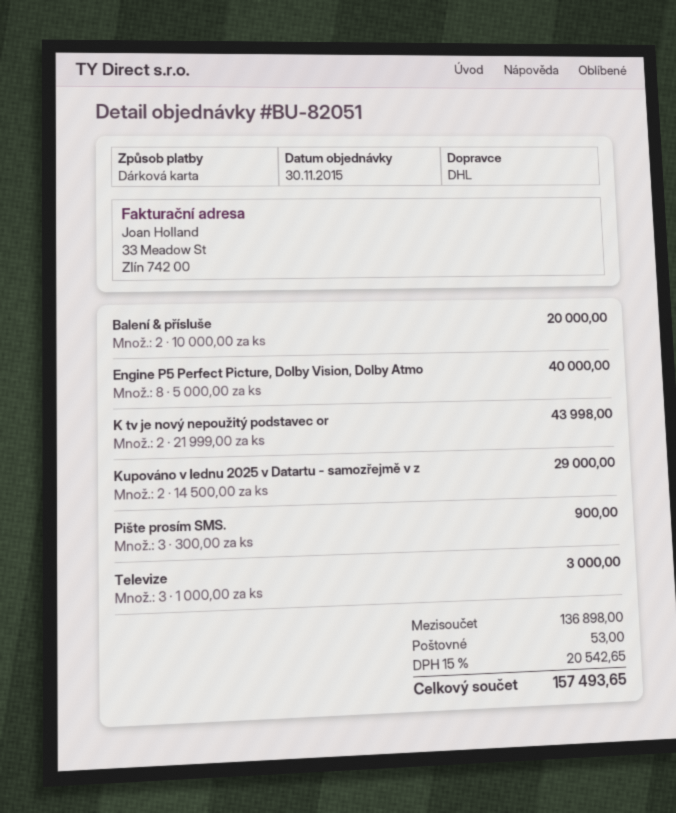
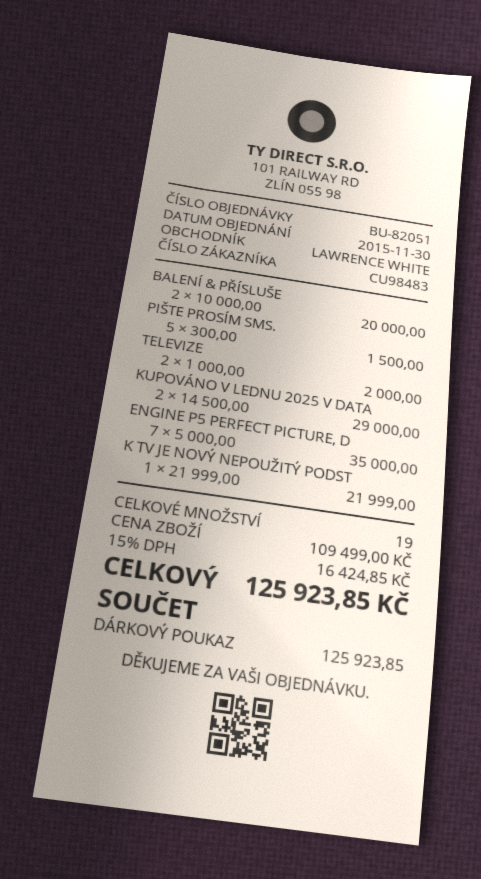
Engine P5 Perfect Picture, Dolby Vision, Dolby Atmo: 8 x 5000.00 = 40000.00 -> 7 x 5000.00 = 35000.00
K tv je nový nepoužitý podstavec or: 2 x 21999.00 = 43998.00 -> 1 x 21999.00 = 21999.00
Pište prosím SMS.: 3 x 300.00 = 900.00 -> 5 x 300.00 = 1500.00
Televize: 3 x 1000.00 = 3000.00 -> 2 x 1000.00 = 2000.00
subtotal: 136898.00 -> 109499.00
shipping: 53.00 -> none
tax: 15% = 20542.65 -> 15% = 16424.85
total: 157493.65 -> 125923.85

